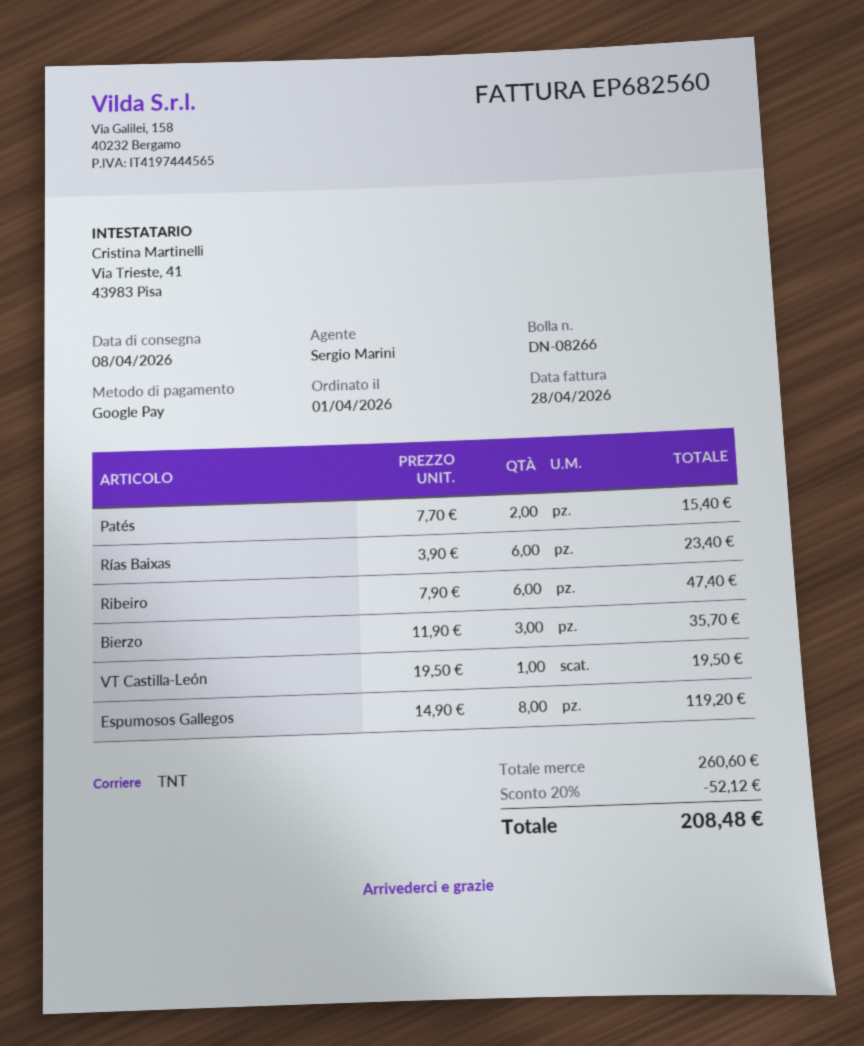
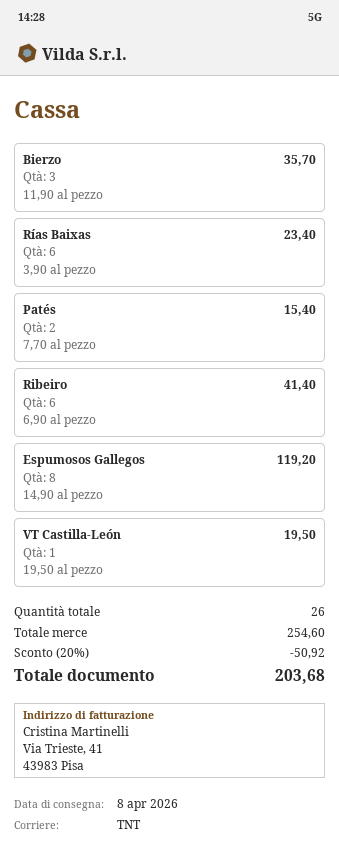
Ribeiro: 6 x 7.90 = 47.40 -> 6 x 6.90 = 41.40
subtotal: 260.60 -> 254.60
discount: 20% = 52.12 -> 20% = 50.92
total: 208.48 -> 203.68

